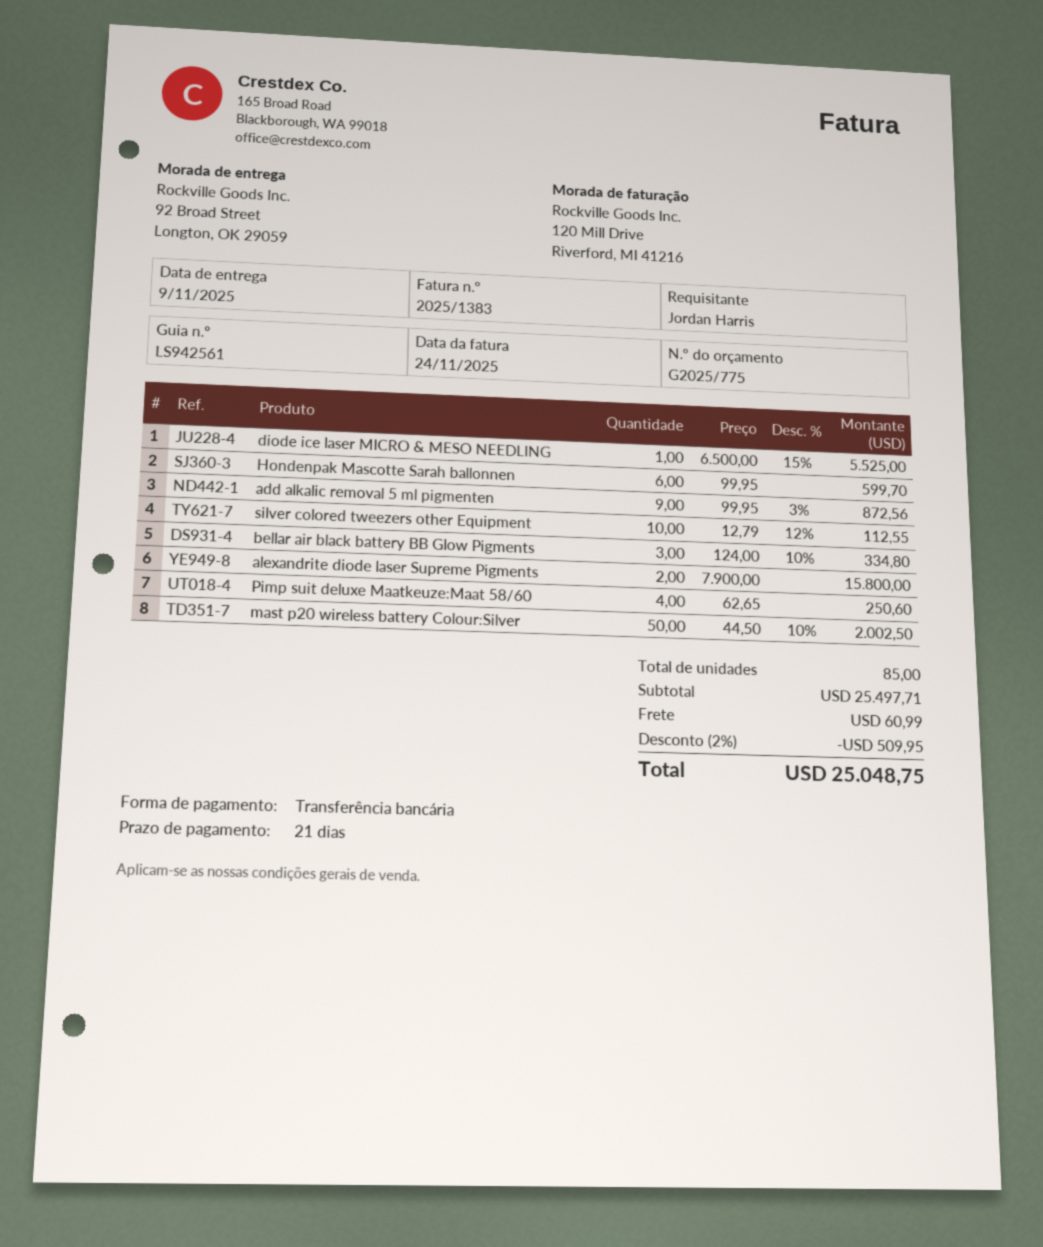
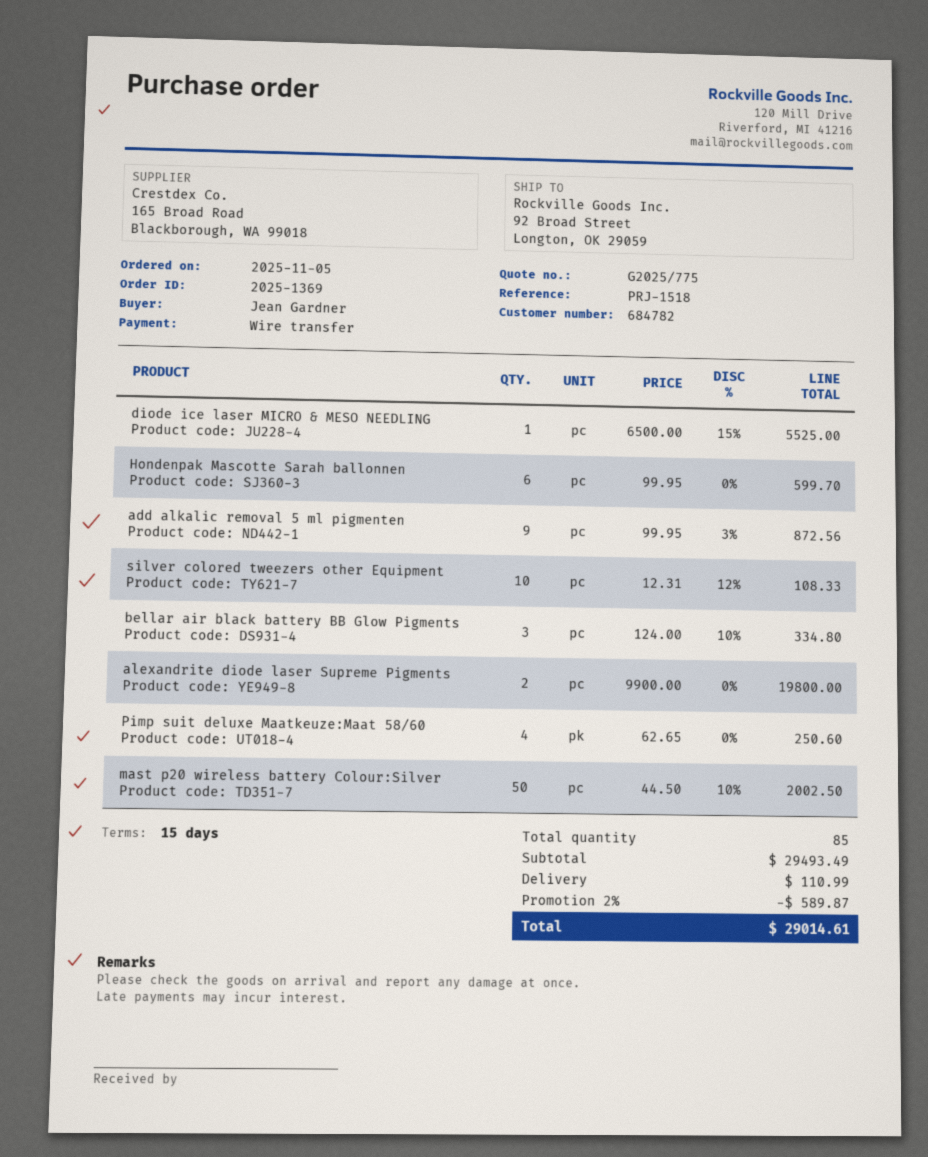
payment terms: 21 days -> 15 days
ordered by: Jordan Harris -> Jean Gardner
silver colored tweezers other Equipment: 10 x 12.79 - 12% = 112.55 -> 10 x 12.31 - 12% = 108.33
alexandrite diode laser Supreme Pigments: 2 x 7900.00 = 15800.00 -> 2 x 9900.00 = 19800.00
subtotal: 25497.71 -> 29493.49
discount: 2% = 509.95 -> 2% = 589.87
shipping: 60.99 -> 110.99
total: 25048.75 -> 29014.61

